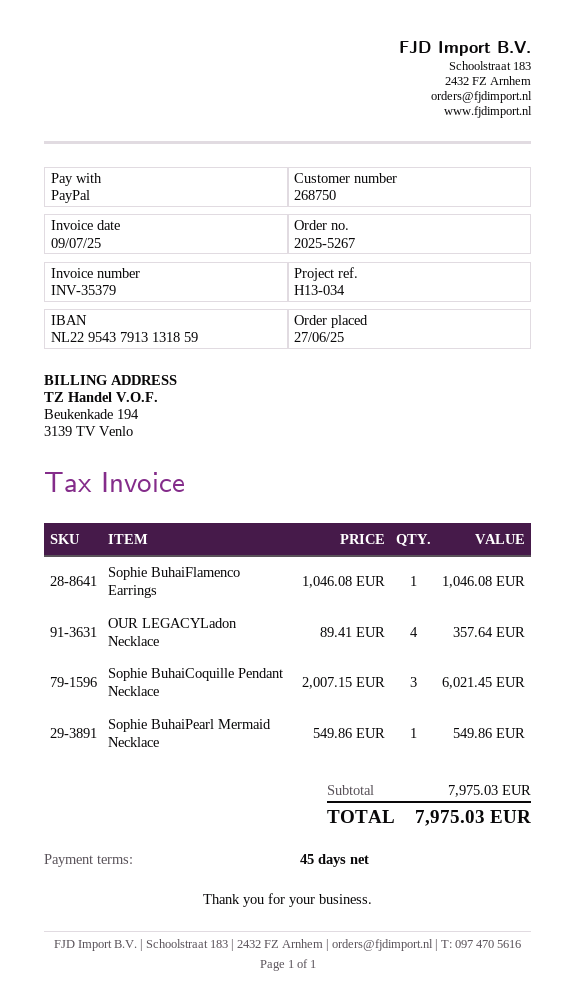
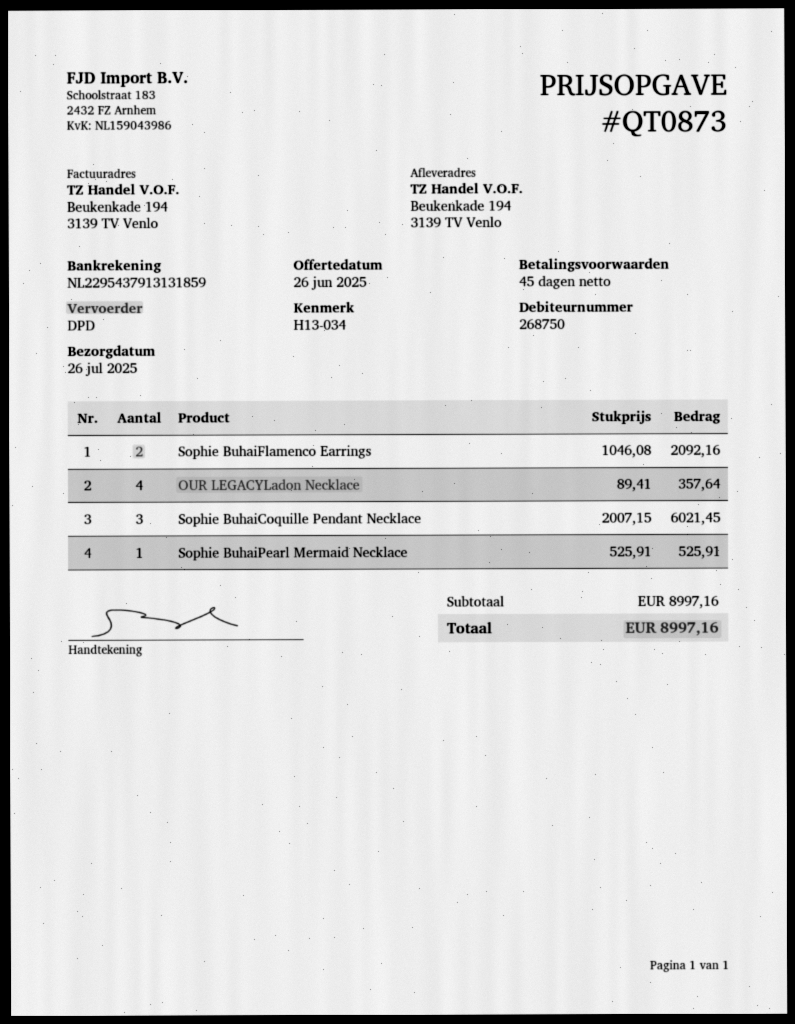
Sophie BuhaiFlamenco Earrings: 1 x 1046.08 = 1046.08 -> 2 x 1046.08 = 2092.16
Sophie BuhaiPearl Mermaid Necklace: 1 x 549.86 = 549.86 -> 1 x 525.91 = 525.91
subtotal: 7975.03 -> 8997.16
total: 7975.03 -> 8997.16

